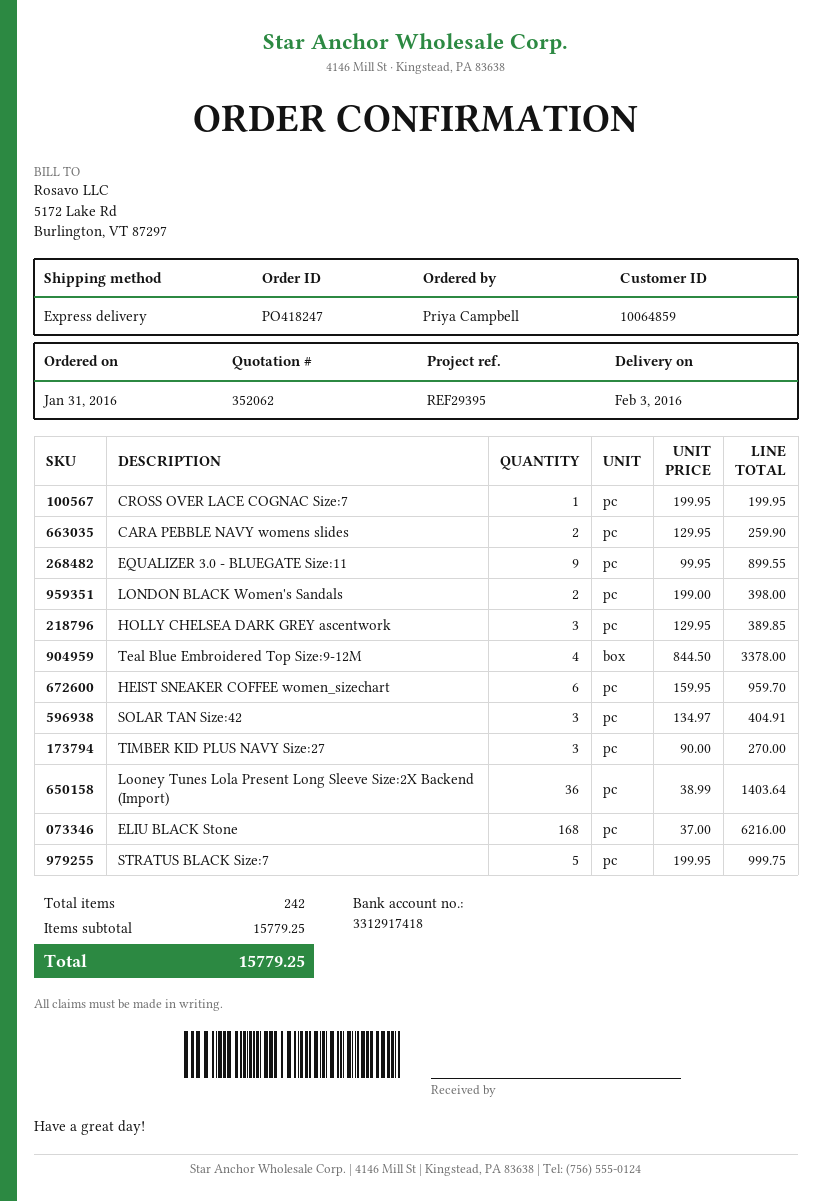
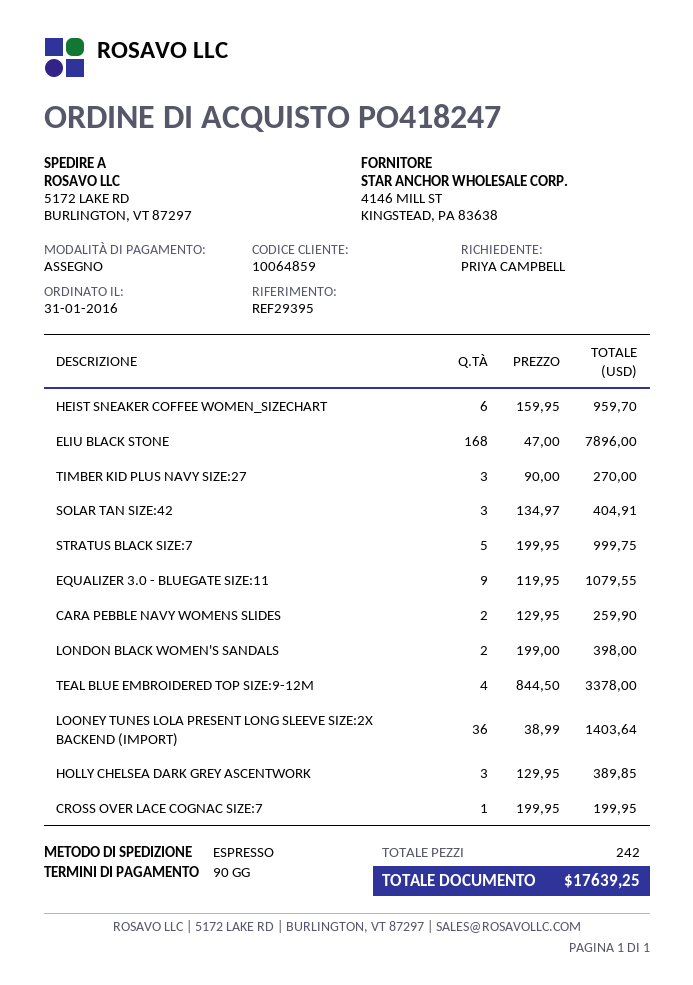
EQUALIZER 3.0 - BLUEGATE Size:11: 9 x 99.95 = 899.55 -> 9 x 119.95 = 1079.55
ELIU BLACK Stone: 168 x 37.00 = 6216.00 -> 168 x 47.00 = 7896.00
total: 15779.25 -> 17639.25

